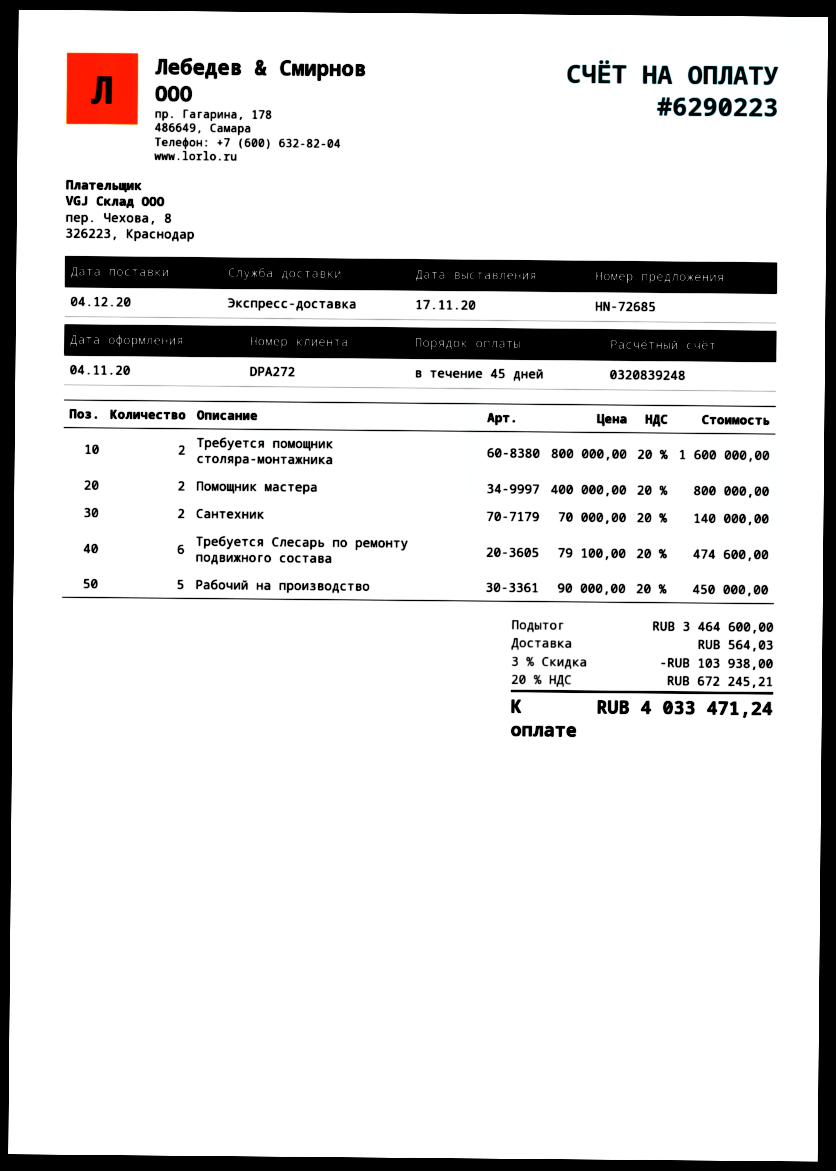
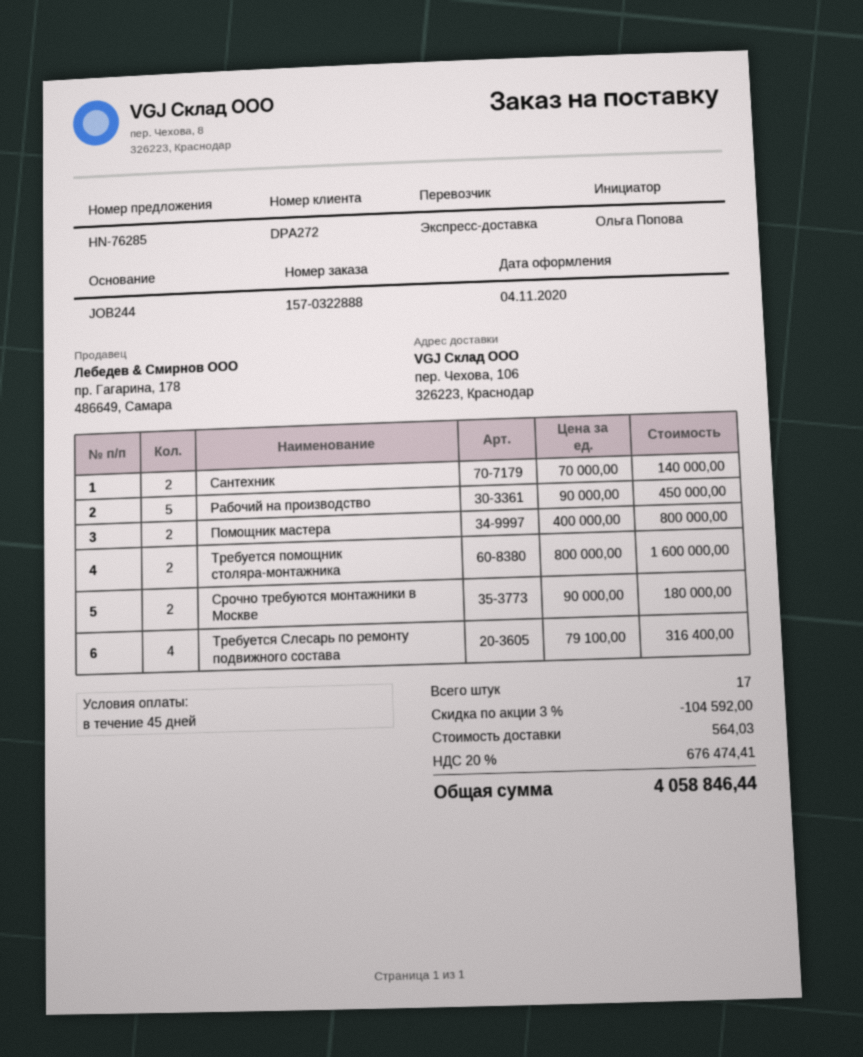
quote number: HN-72685 -> HN-76285
Требуется Слесарь по ремонту подвижного состава: 6 x 79100.00 = 474600.00 -> 4 x 79100.00 = 316400.00
Срочно требуются монтажники в Москве: none -> 2 x 90000.00 = 180000.00
discount: 3% = 103938.00 -> 3% = 104592.00
tax: 20% = 672245.21 -> 20% = 676474.41
total: 4033471.24 -> 4058846.44

